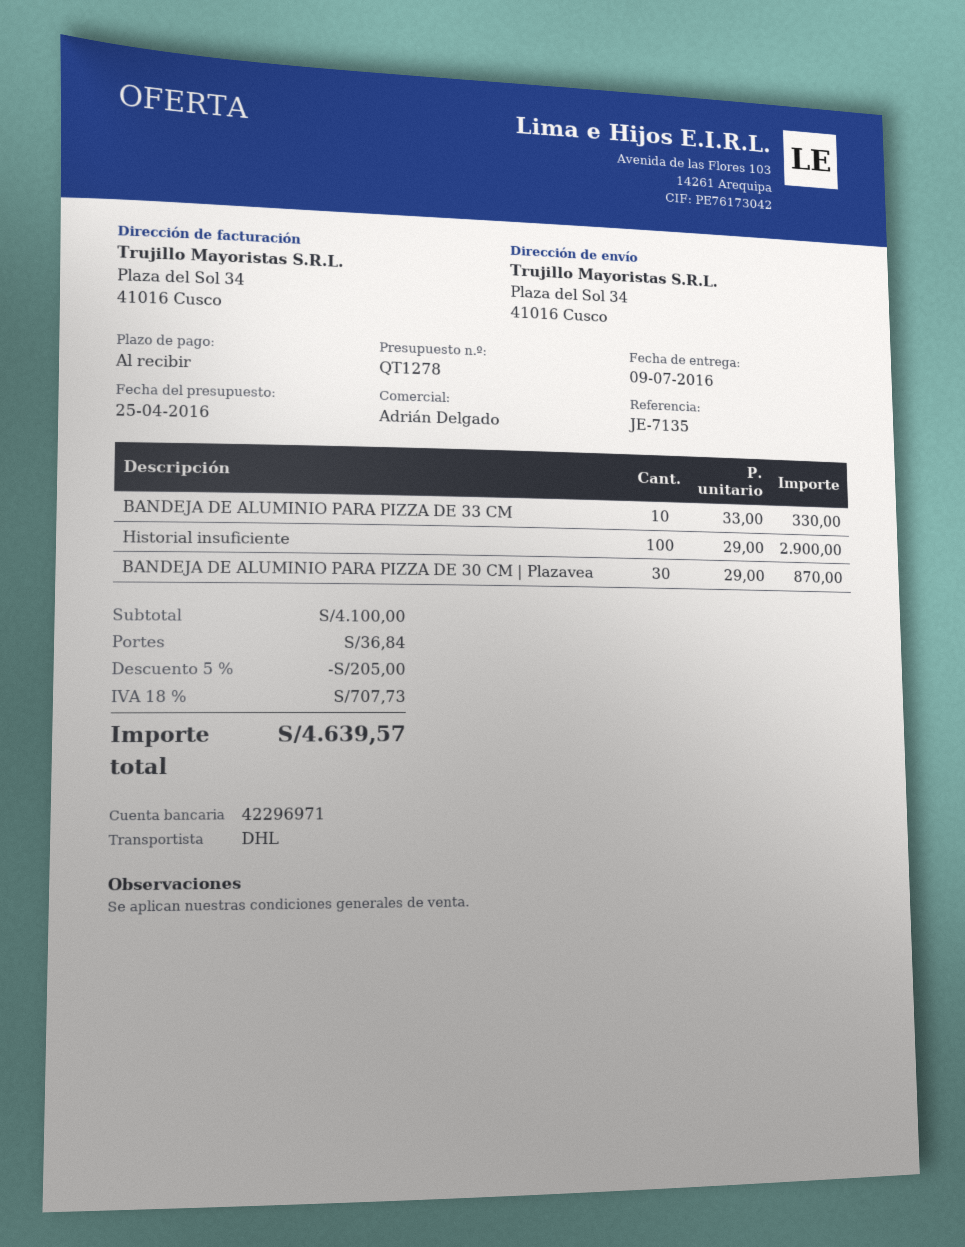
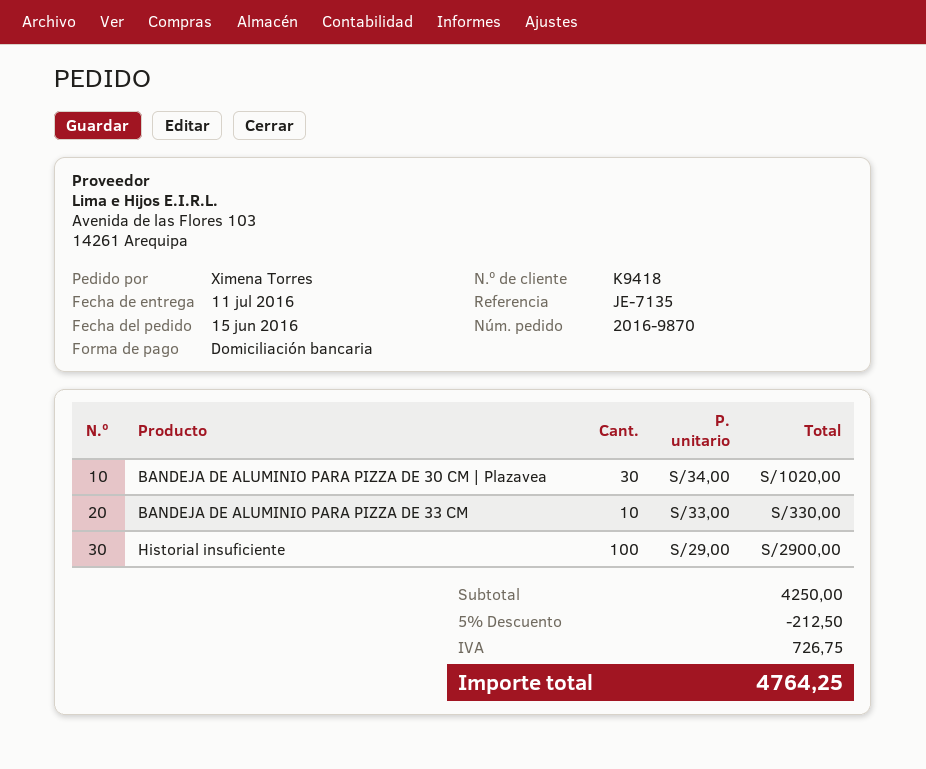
delivery date: 2016-07-09 -> 2016-07-11
BANDEJA DE ALUMINIO PARA PIZZA DE 30 CM | Plazavea: 30 x 29.00 = 870.00 -> 30 x 34.00 = 1020.00
subtotal: 4100.00 -> 4250.00
discount: 5% = 205.00 -> 5% = 212.50
shipping: 36.84 -> none
tax: 707.73 -> 726.75
total: 4639.57 -> 4764.25

